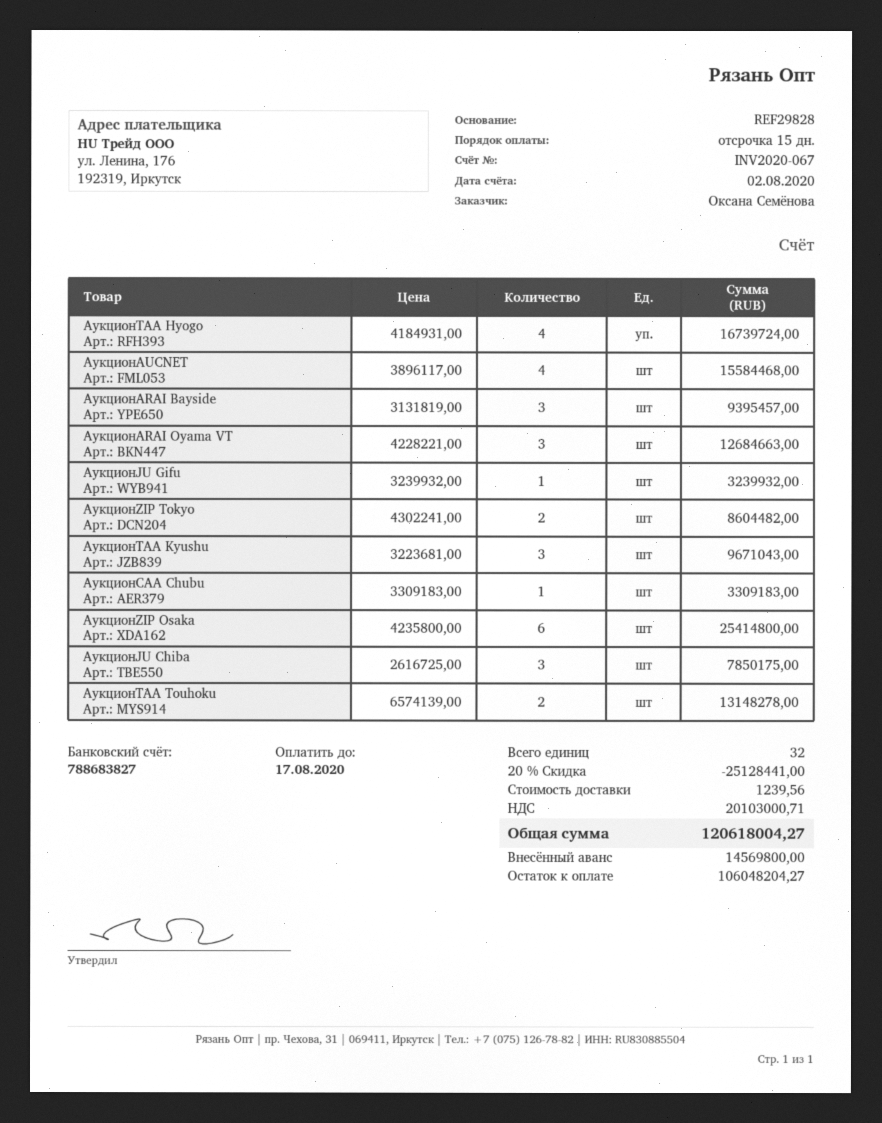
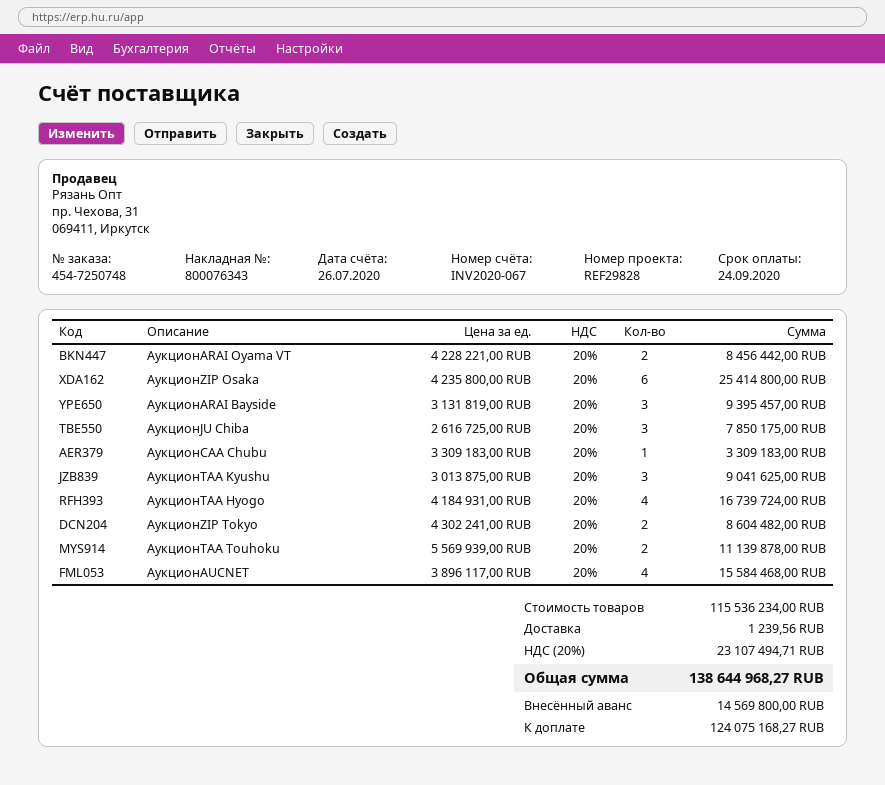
invoice date: 2020-08-02 -> 2020-07-26
due date: 2020-08-17 -> 2020-09-24
АукционARAI Oyama VT: 3 x 4228221.00 = 12684663.00 -> 2 x 4228221.00 = 8456442.00
АукционJU Gifu: 1 x 3239932.00 = 3239932.00 -> none
АукционTAA Kyushu: 3 x 3223681.00 = 9671043.00 -> 3 x 3013875.00 = 9041625.00
АукционTAA Touhoku: 2 x 6574139.00 = 13148278.00 -> 2 x 5569939.00 = 11139878.00
discount: 20% = 25128441.00 -> none
tax: 20103000.71 -> 23107494.71
total: 120618004.27 -> 138644968.27
balance: 106048204.27 -> 124075168.27

